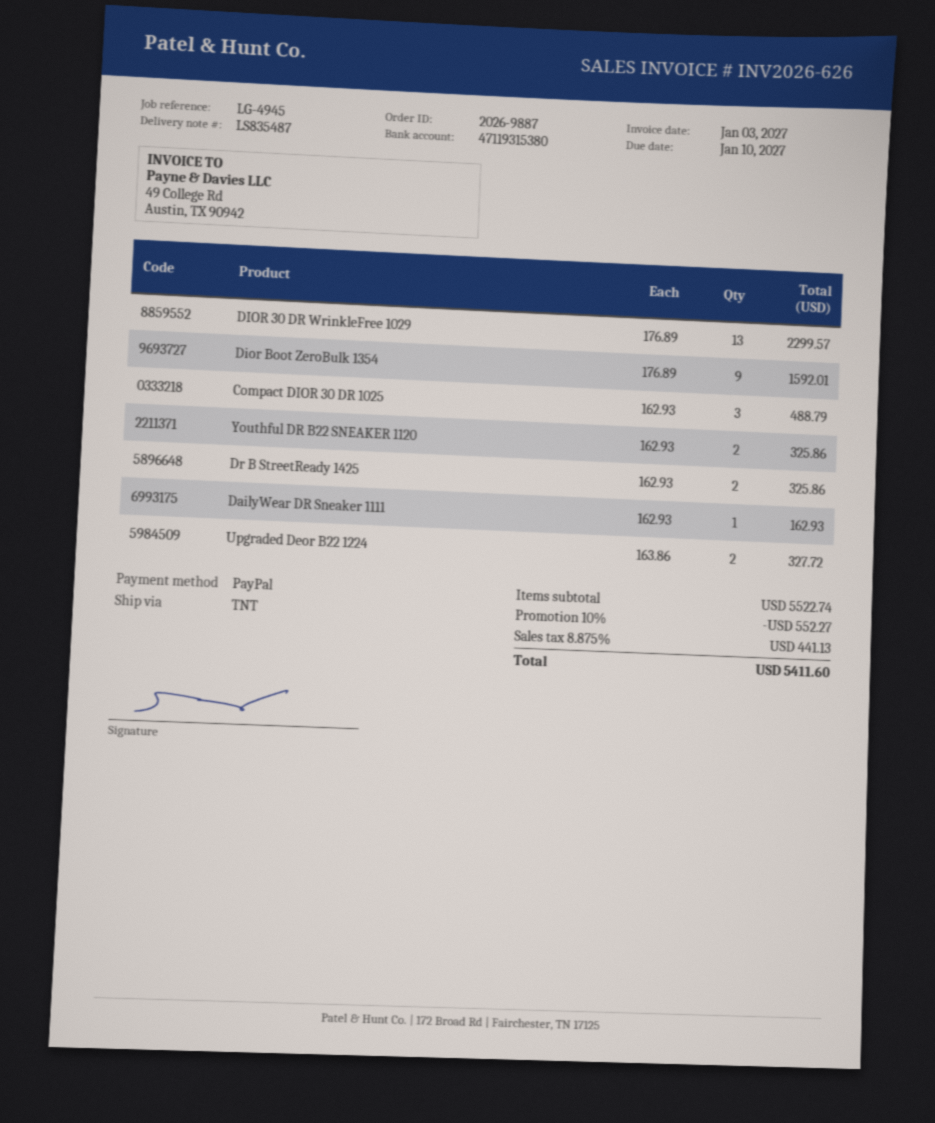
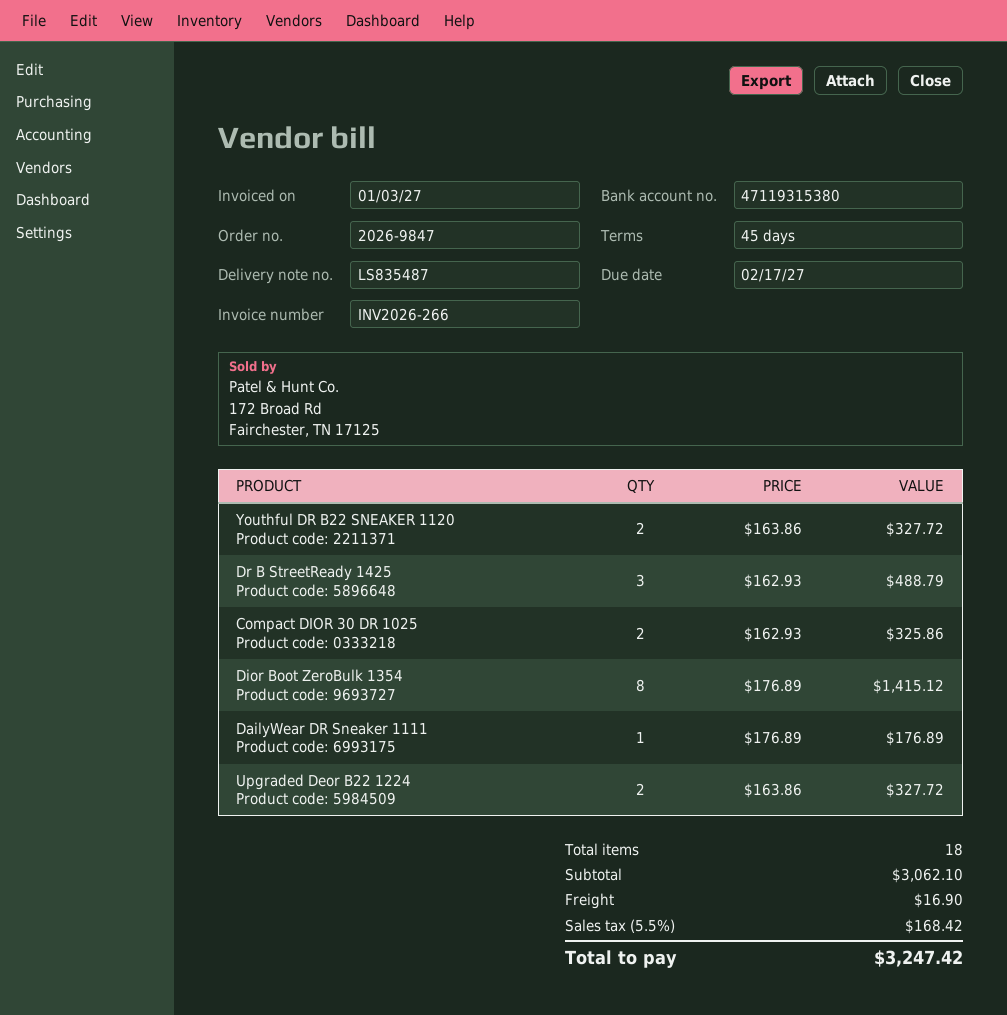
order number: 2026-9887 -> 2026-9847
invoice number: INV2026-626 -> INV2026-266
due date: 2027-01-10 -> 2027-02-17
DIOR 30 DR WrinkleFree 1029: 13 x 176.89 = 2299.57 -> none
Dior Boot ZeroBulk 1354: 9 x 176.89 = 1592.01 -> 8 x 176.89 = 1415.12
Compact DIOR 30 DR 1025: 3 x 162.93 = 488.79 -> 2 x 162.93 = 325.86
Youthful DR B22 SNEAKER 1120: 2 x 162.93 = 325.86 -> 2 x 163.86 = 327.72
Dr B StreetReady 1425: 2 x 162.93 = 325.86 -> 3 x 162.93 = 488.79
DailyWear DR Sneaker 1111: 1 x 162.93 = 162.93 -> 1 x 176.89 = 176.89
subtotal: 5522.74 -> 3062.10
discount: 10% = 552.27 -> none
shipping: none -> 16.90
tax: 8.875% = 441.13 -> 5.5% = 168.42
total: 5411.60 -> 3247.42

